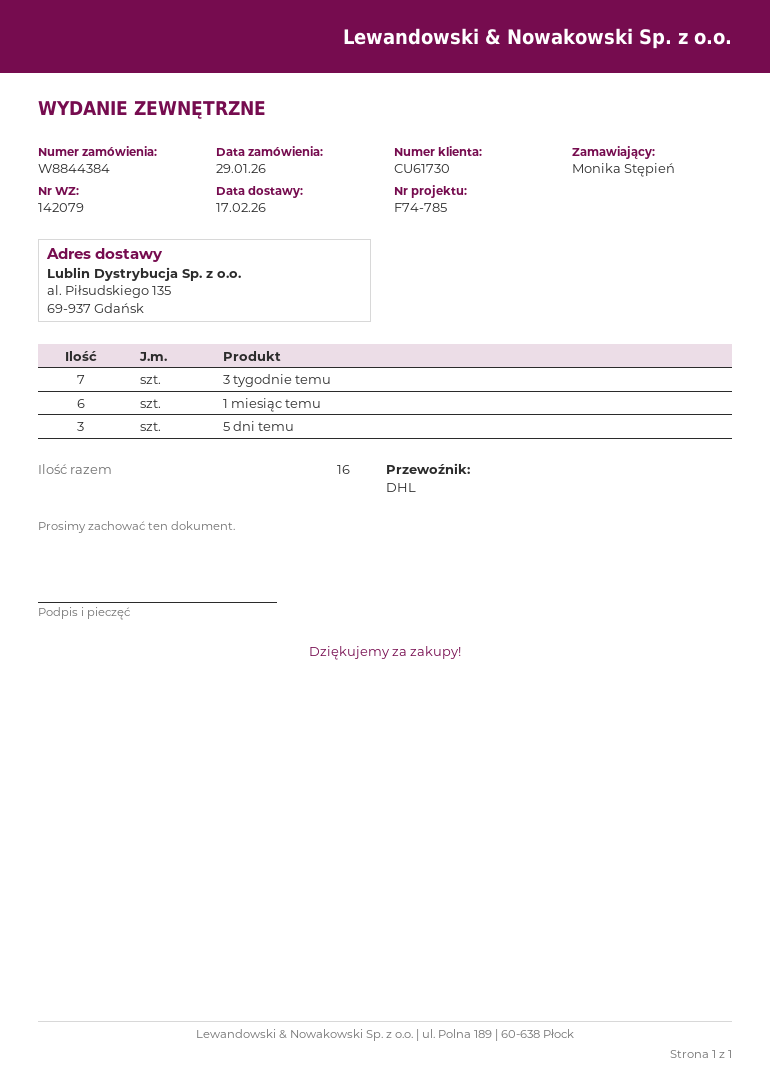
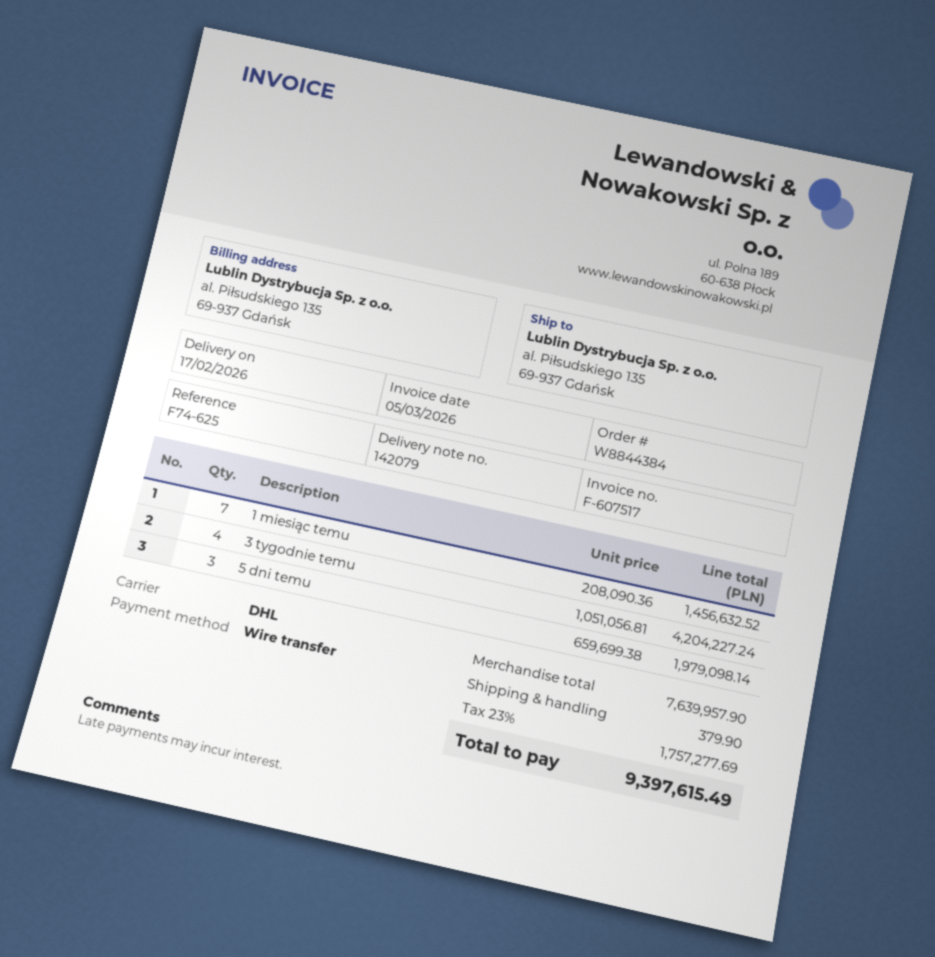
reference: F74-785 -> F74-625
3 tygodnie temu: 7 -> 4
1 miesiąc temu: 6 -> 7

